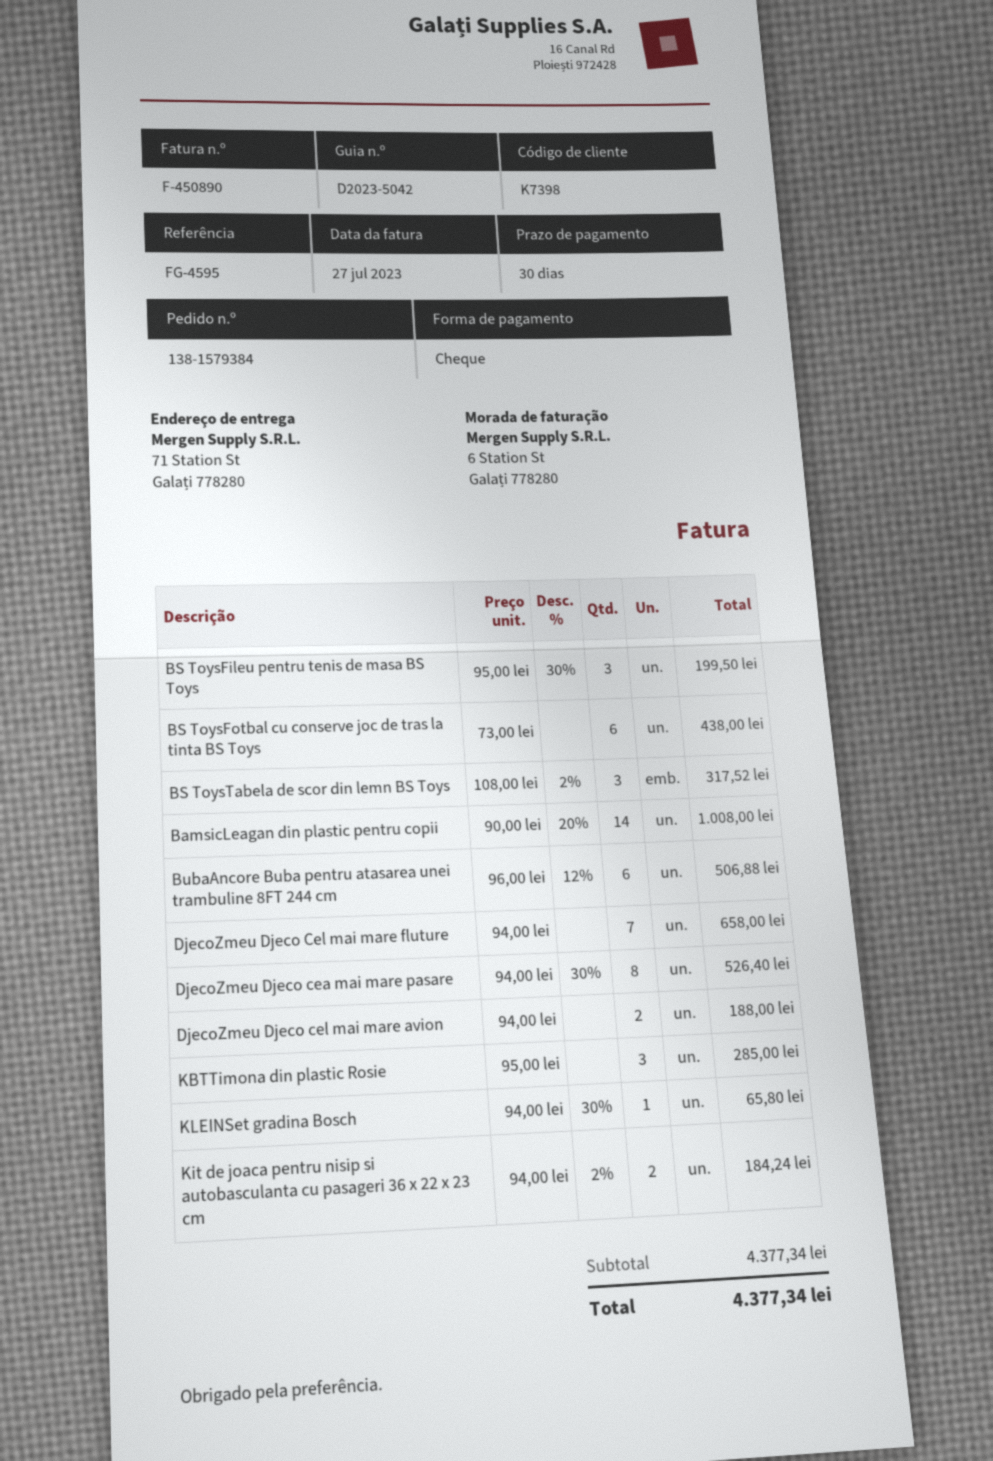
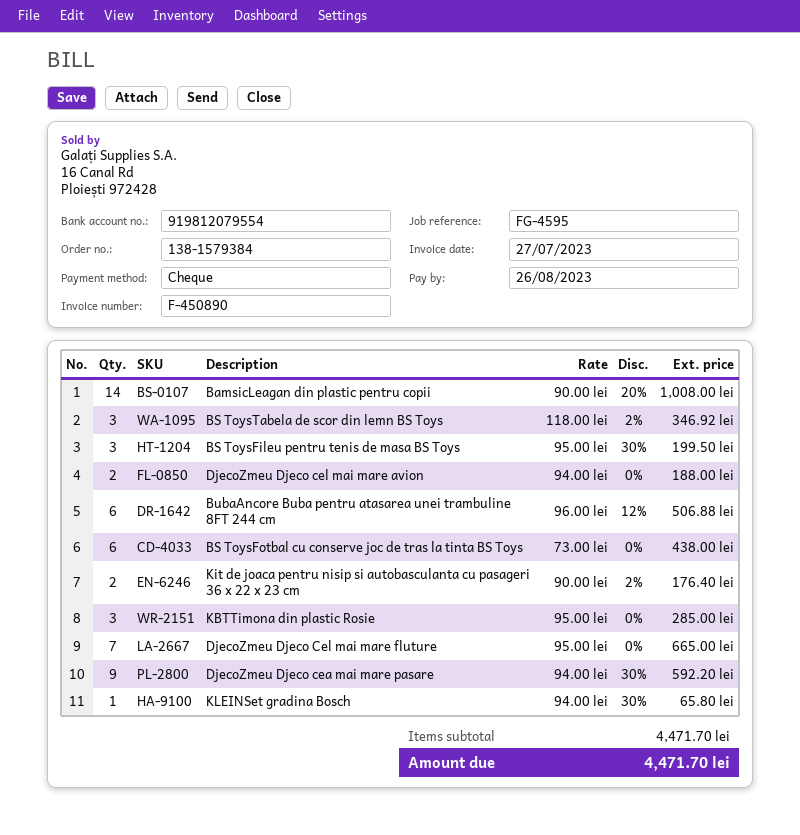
BS ToysTabela de scor din lemn BS Toys: 3 x 108.00 - 2% = 317.52 -> 3 x 118.00 - 2% = 346.92
DjecoZmeu Djeco Cel mai mare fluture: 7 x 94.00 = 658.00 -> 7 x 95.00 = 665.00
DjecoZmeu Djeco cea mai mare pasare: 8 x 94.00 - 30% = 526.40 -> 9 x 94.00 - 30% = 592.20
Kit de joaca pentru nisip si autobasculanta cu pasageri 36 x 22 x 23 cm: 2 x 94.00 - 2% = 184.24 -> 2 x 90.00 - 2% = 176.40
subtotal: 4377.34 -> 4471.70
total: 4377.34 -> 4471.70

